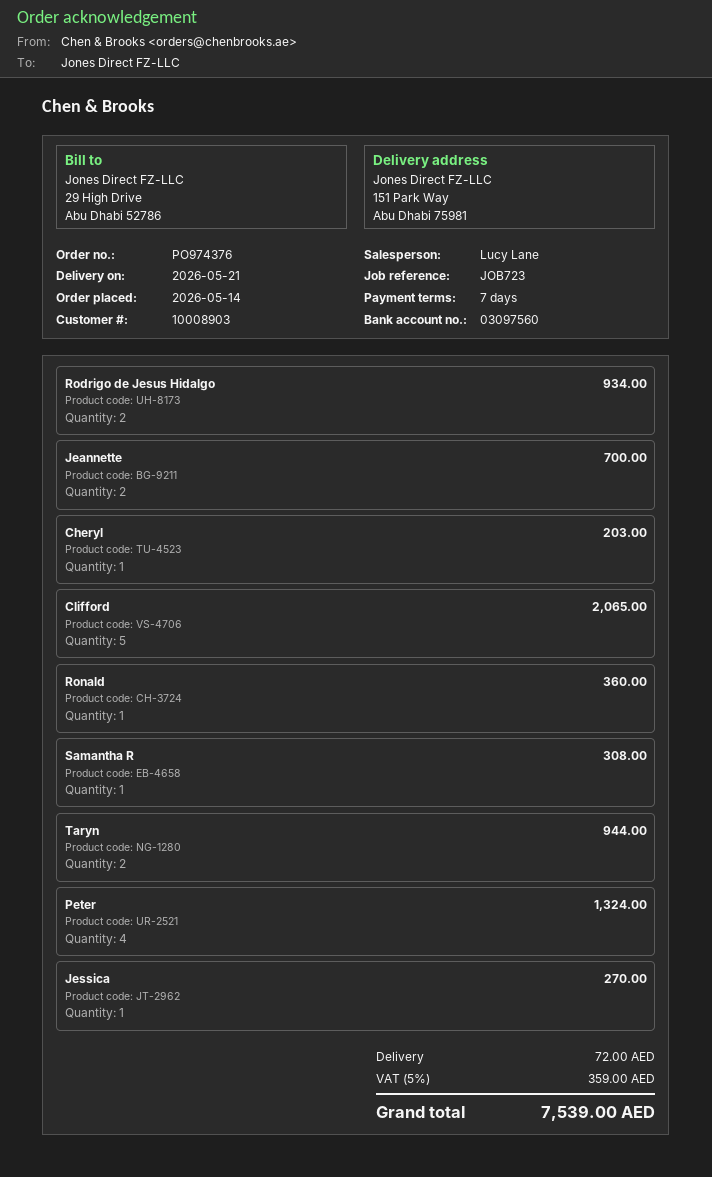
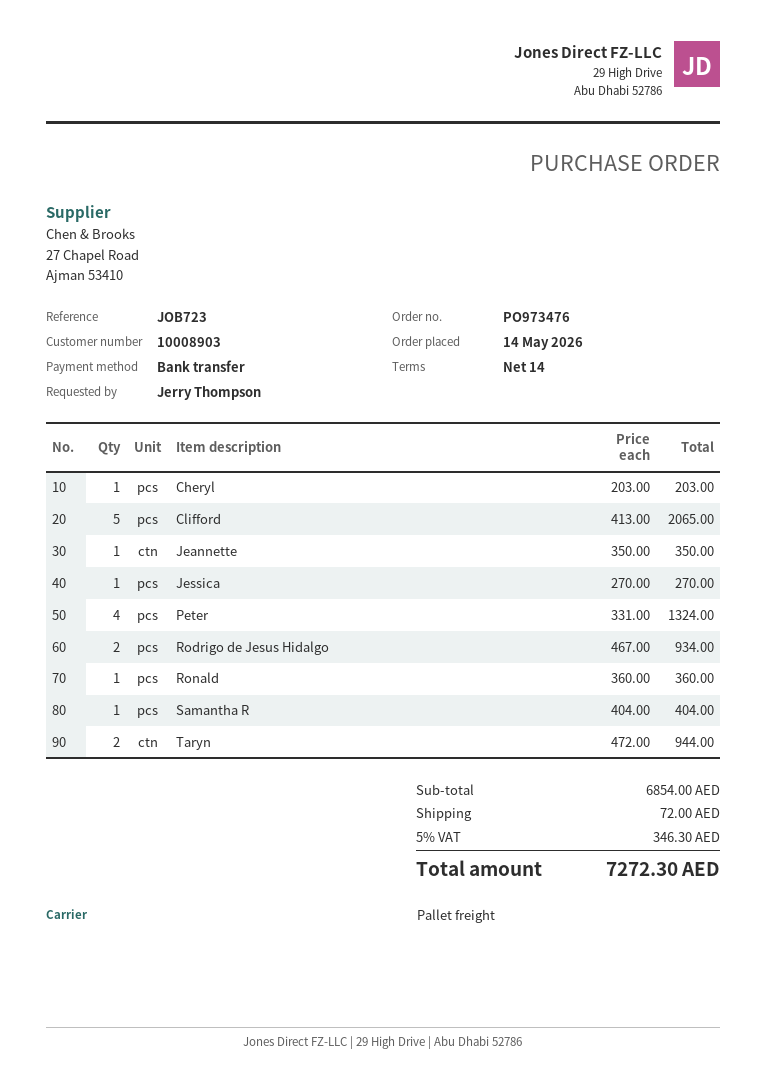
order number: PO974376 -> PO973476
payment terms: 7 days -> 14 days
Jeannette: 2 for 700.00 -> 1 for 350.00
Samantha R: 1 for 308.00 -> 1 for 404.00
tax: 5% = 359.00 -> 5% = 346.30
total: 7539.00 -> 7272.30

